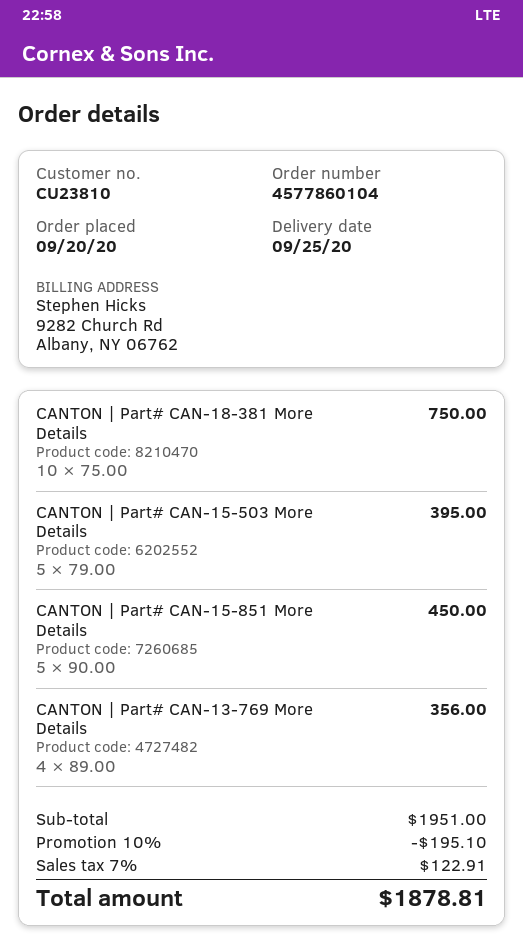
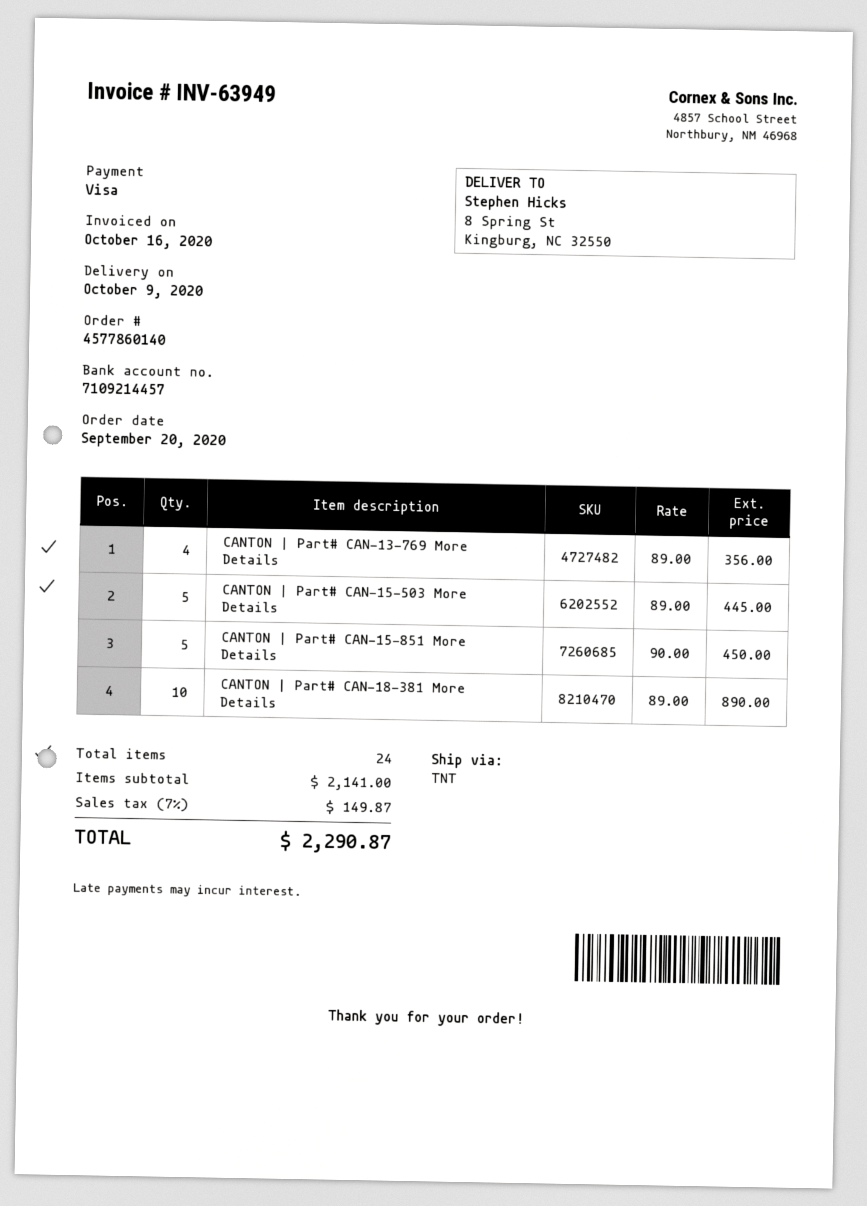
order number: 4577860104 -> 4577860140
delivery date: 2020-09-25 -> 2020-10-09
CANTON | Part# CAN-18-381 More Details: 10 x 75.00 = 750.00 -> 10 x 89.00 = 890.00
CANTON | Part# CAN-15-503 More Details: 5 x 79.00 = 395.00 -> 5 x 89.00 = 445.00
subtotal: 1951.00 -> 2141.00
discount: 10% = 195.10 -> none
tax: 7% = 122.91 -> 7% = 149.87
total: 1878.81 -> 2290.87

